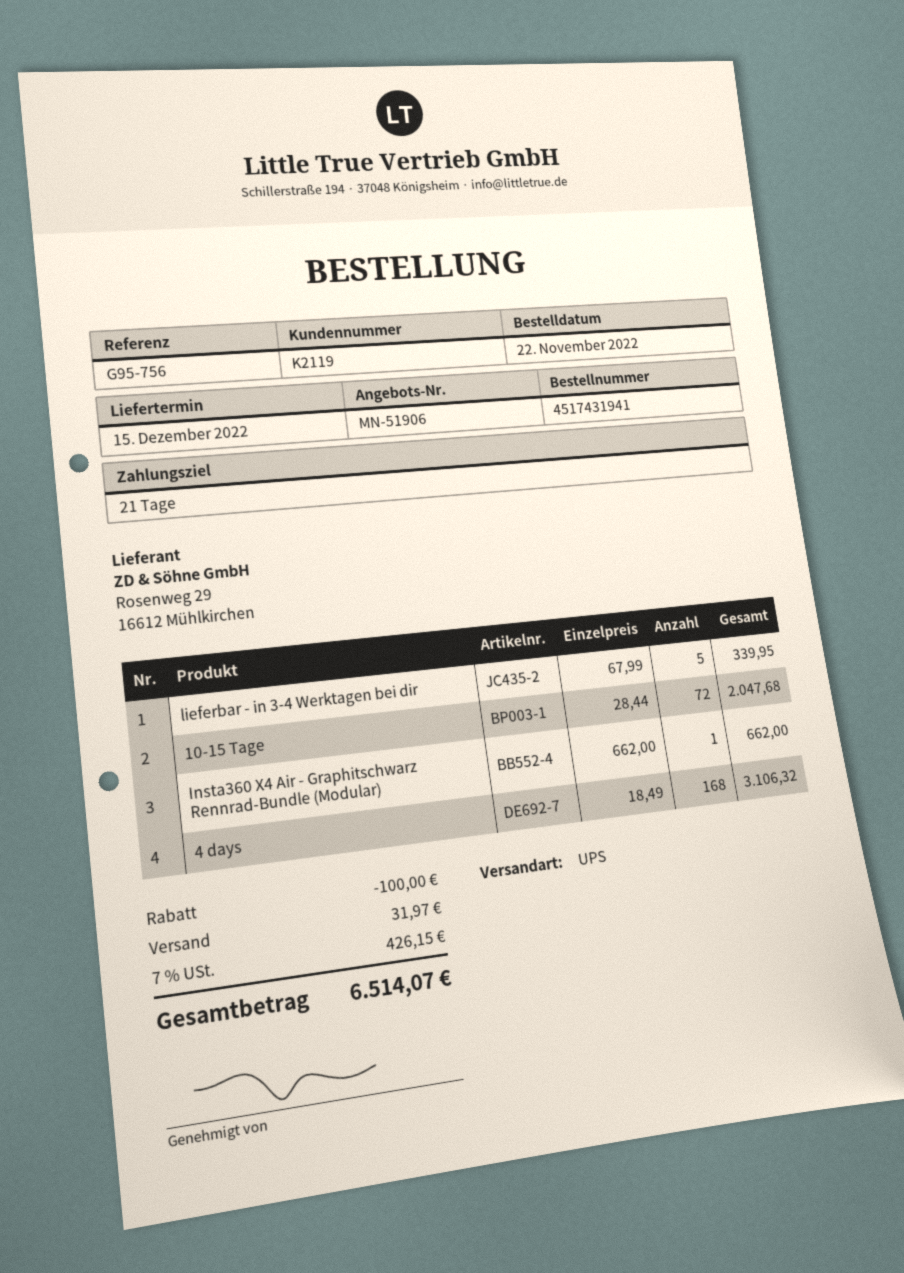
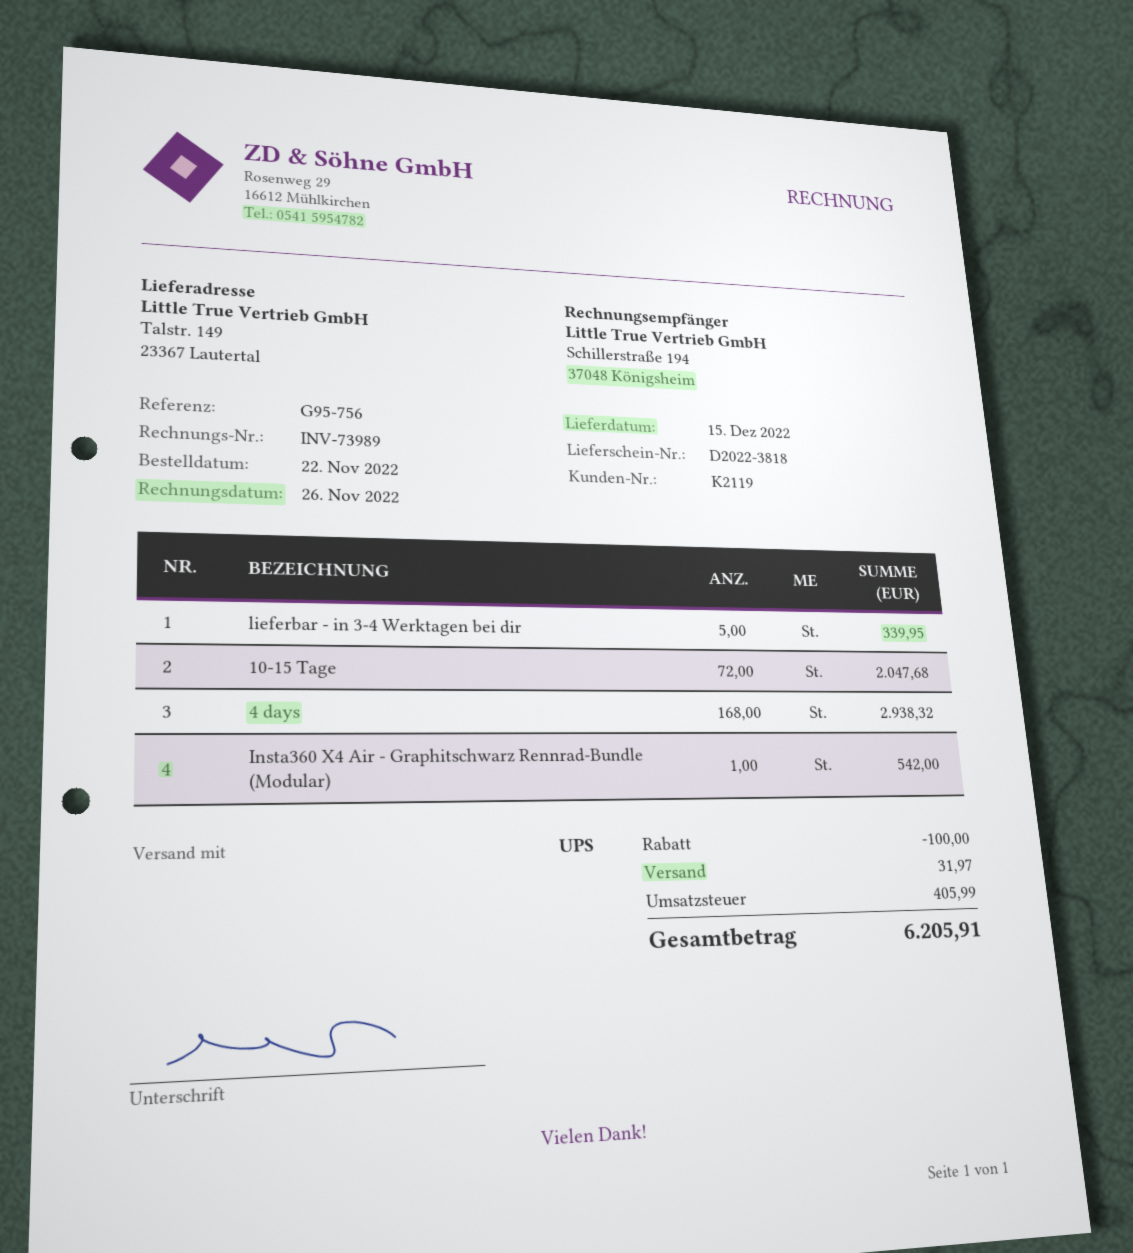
Insta360 X4 Air - Graphitschwarz Rennrad-Bundle (Modular): 1 for 662.00 -> 1 for 542.00
4 days: 168 for 3106.32 -> 168 for 2938.32
tax: 426.15 -> 405.99
total: 6514.07 -> 6205.91

